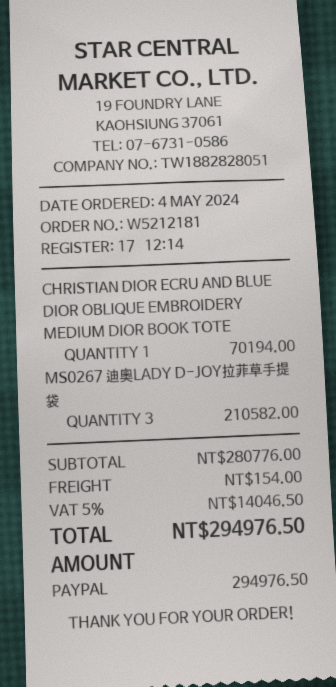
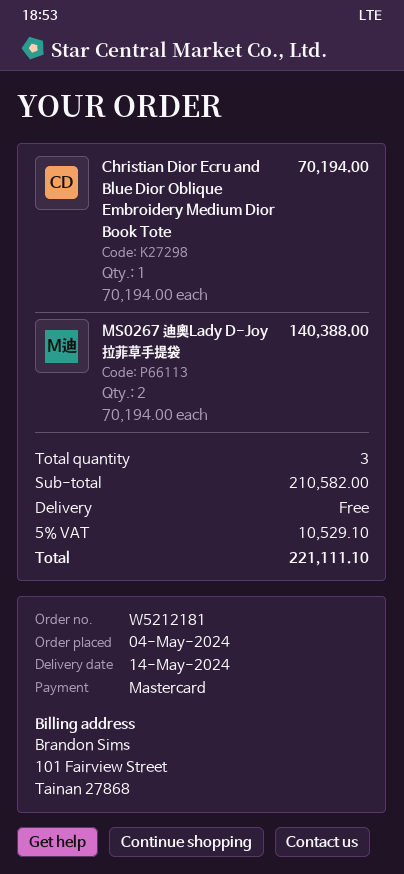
payment method: PayPal -> Mastercard
MS0267 迪奧LADY D-JOY拉菲草手提袋: 3 for 210582.00 -> 2 for 140388.00
subtotal: 280776.00 -> 210582.00
shipping: 154.00 -> 0.00
tax: 5% = 14046.50 -> 5% = 10529.10
total: 294976.50 -> 221111.10

